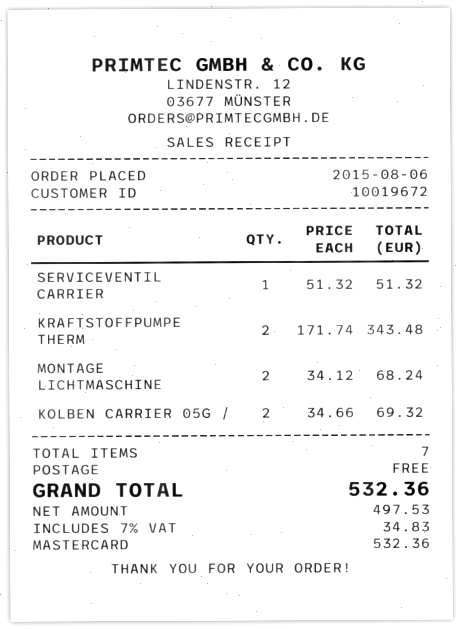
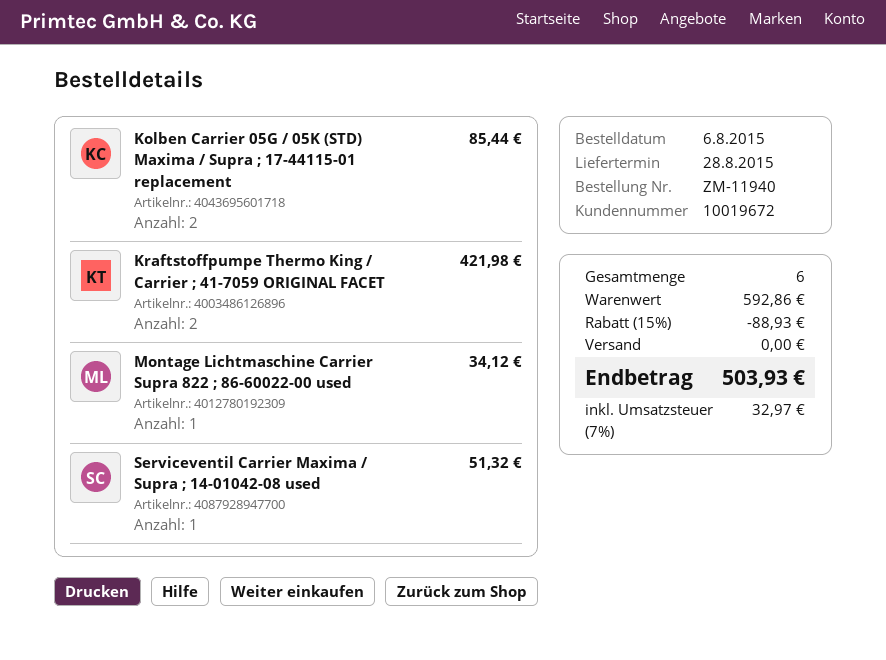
KRAFTSTOFFPUMPE THERM: 2 for 343.48 -> 2 for 421.98
MONTAGE LICHTMASCHINE: 2 for 68.24 -> 1 for 34.12
KOLBEN CARRIER 05G /: 2 for 69.32 -> 2 for 85.44
total quantity: 7 -> 6
discount: none -> 15% = 88.93
tax: 7% = 34.83 -> 7% = 32.97
total: 532.36 -> 503.93

